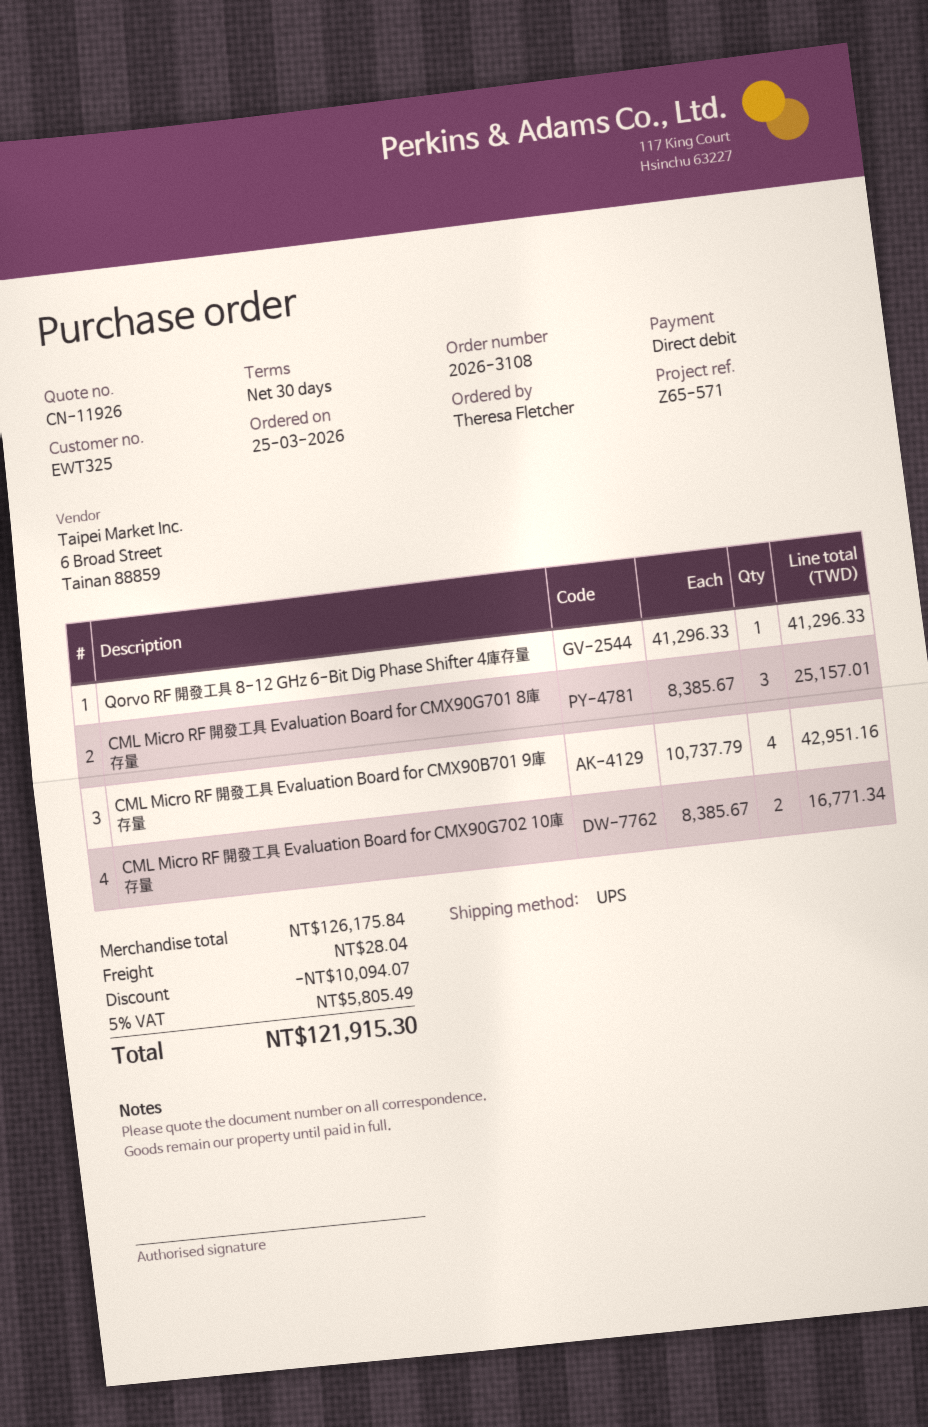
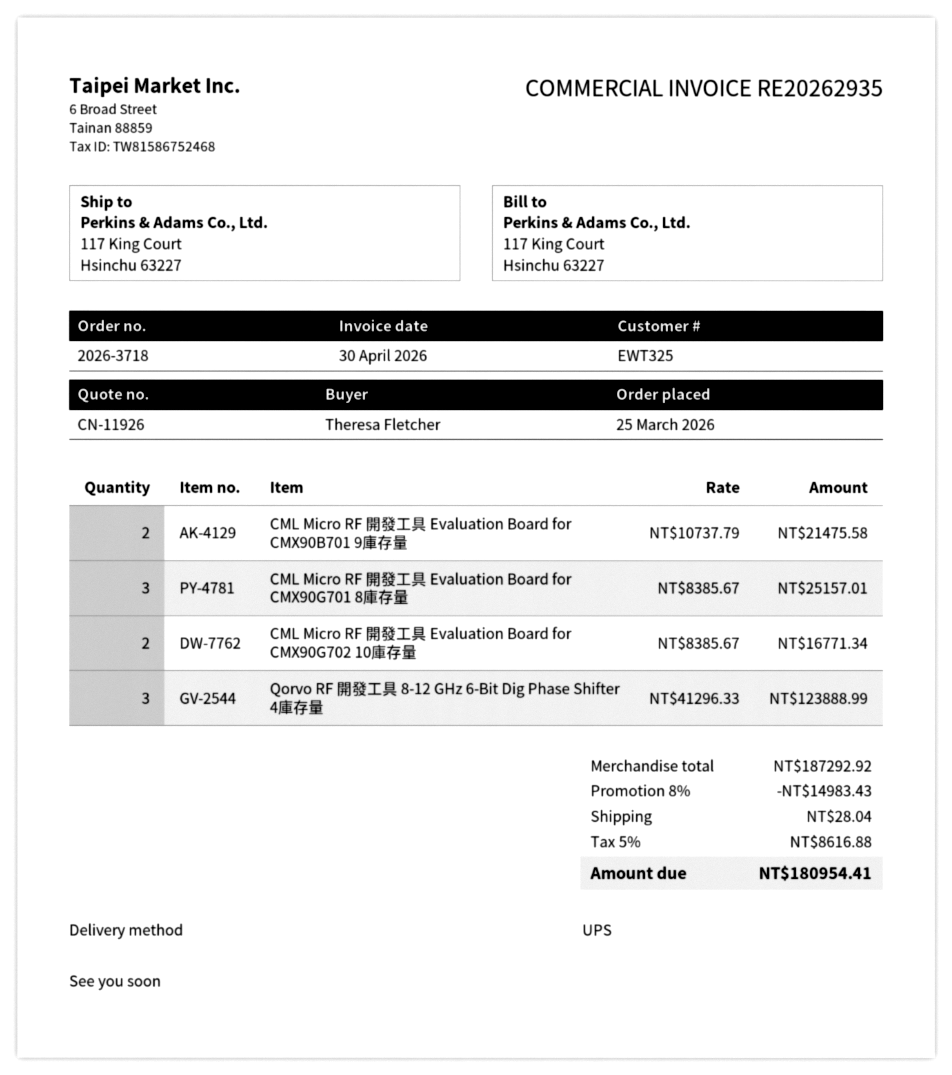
order number: 2026-3108 -> 2026-3718
Qorvo RF 開發工具 8-12 GHz 6-Bit Dig Phase Shifter 4庫存量: 1 x 41296.33 = 41296.33 -> 3 x 41296.33 = 123888.99
CML Micro RF 開發工具 Evaluation Board for CMX90B701 9庫存量: 4 x 10737.79 = 42951.16 -> 2 x 10737.79 = 21475.58
subtotal: 126175.84 -> 187292.92
discount: 10094.07 -> 14983.43
tax: 5% = 5805.49 -> 5% = 8616.88
total: 121915.30 -> 180954.41

